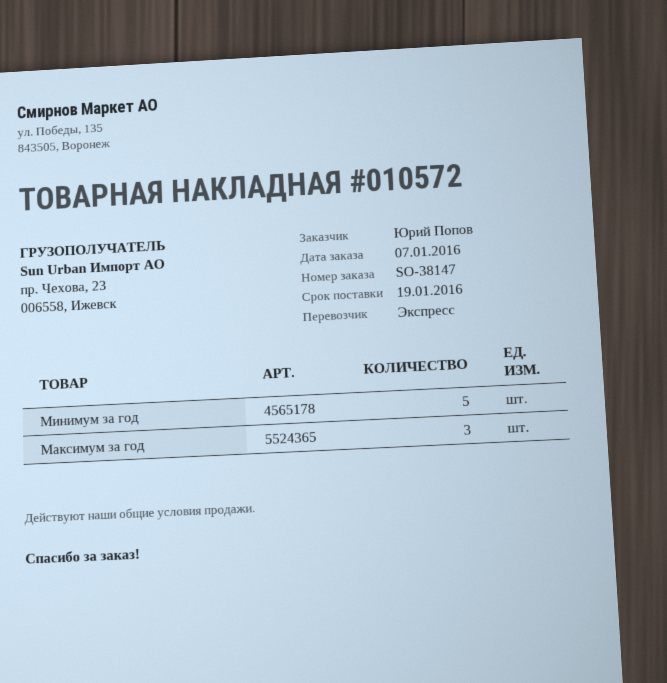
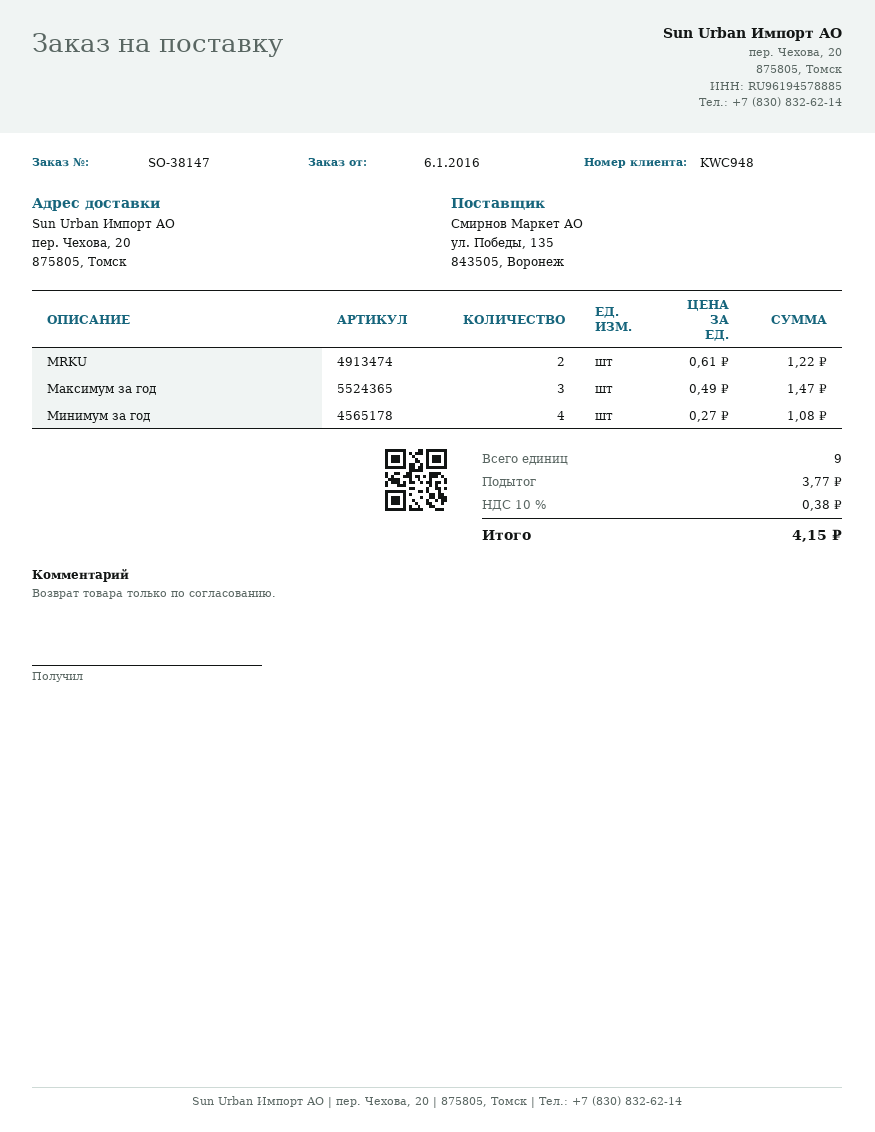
order date: 2016-01-07 -> 2016-01-06
ship to: пр. Чехова, 23, 006558, Ижевск -> пер. Чехова, 20, 875805, Томск
Минимум за год: 5 -> 4
MRKU: none -> 2

